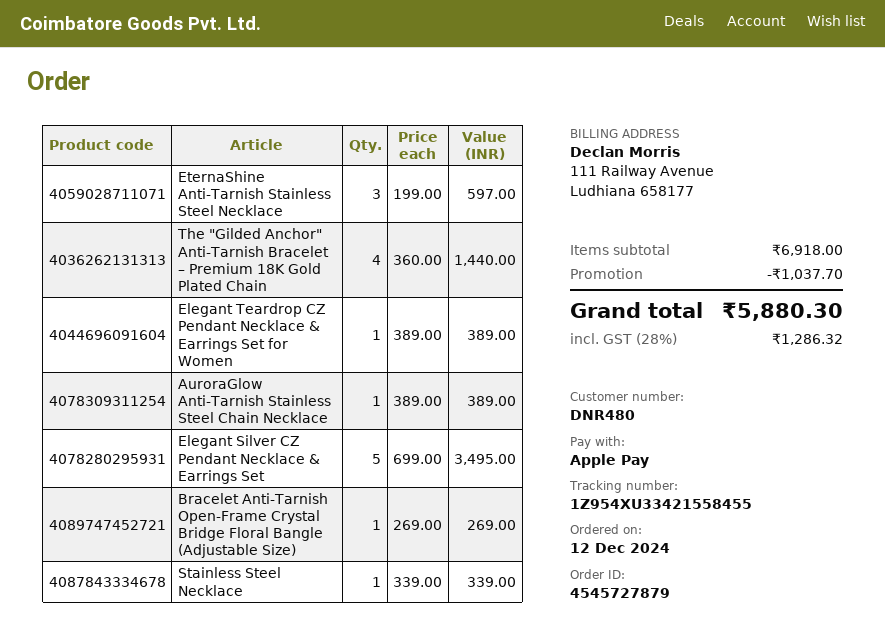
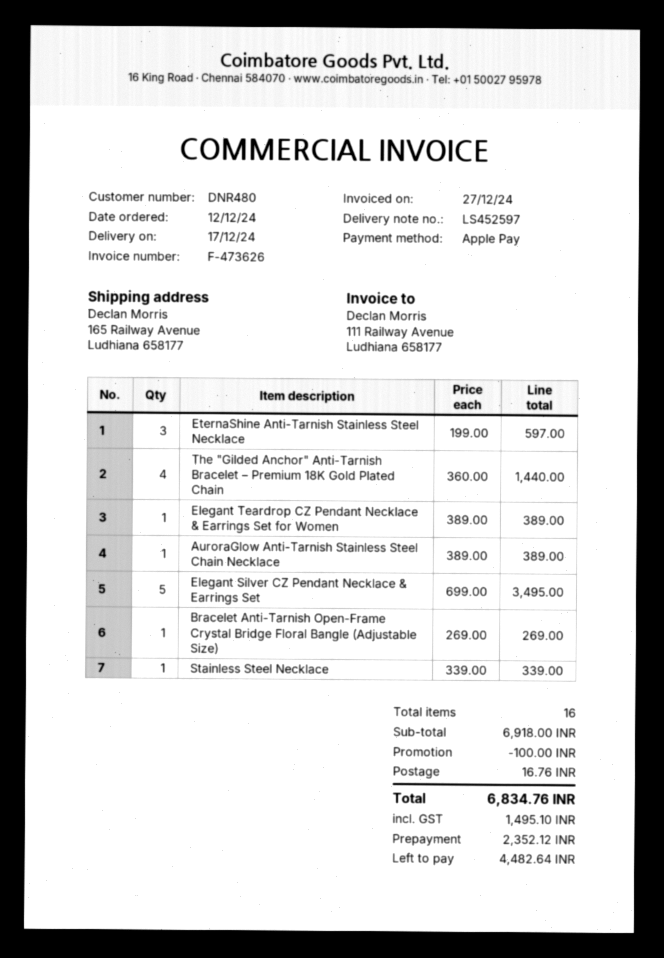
discount: 1037.70 -> 100.00
shipping: none -> 16.76
tax: 1286.32 -> 1495.10
total: 5880.30 -> 6834.76

